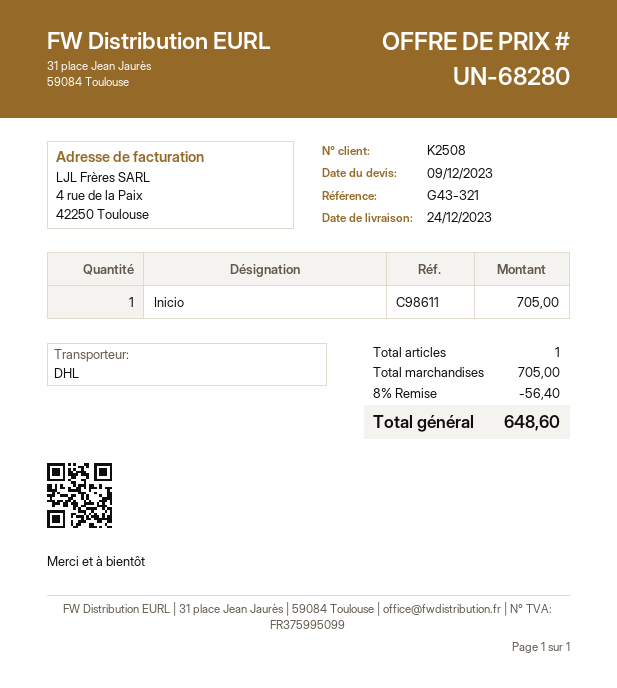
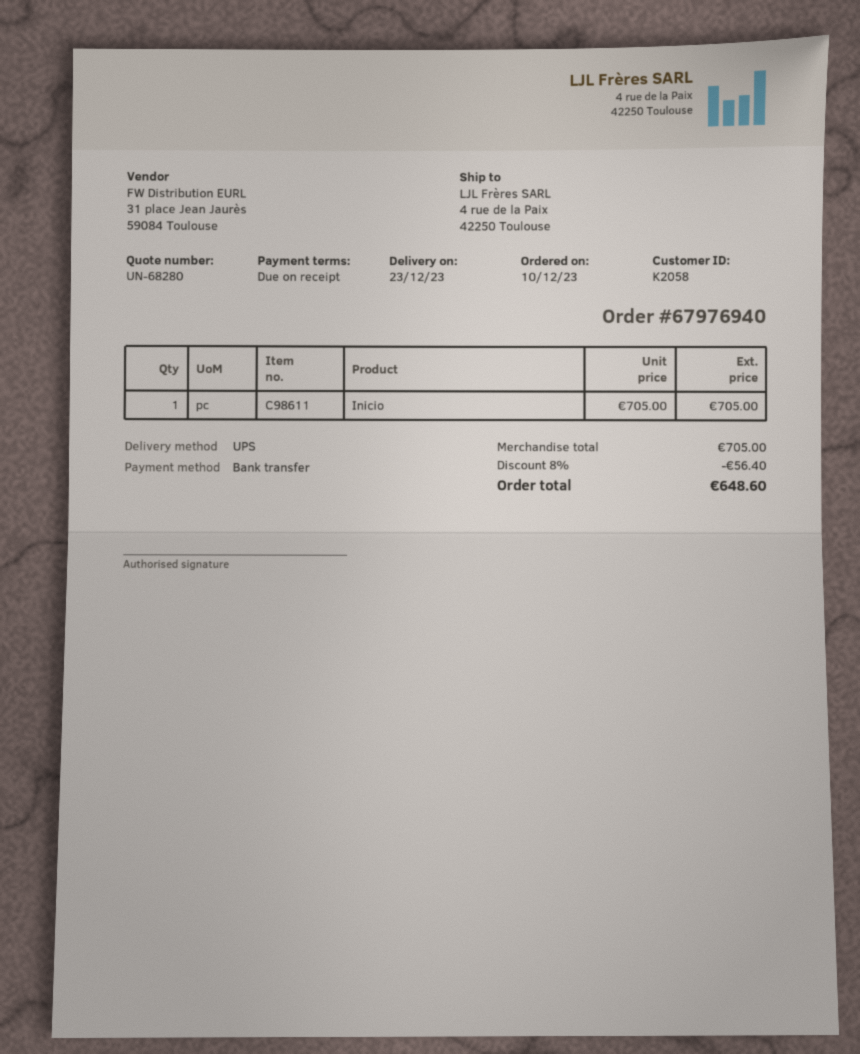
delivery date: 2023-12-24 -> 2023-12-23
customer number: K2508 -> K2058
shipping method: DHL -> UPS

